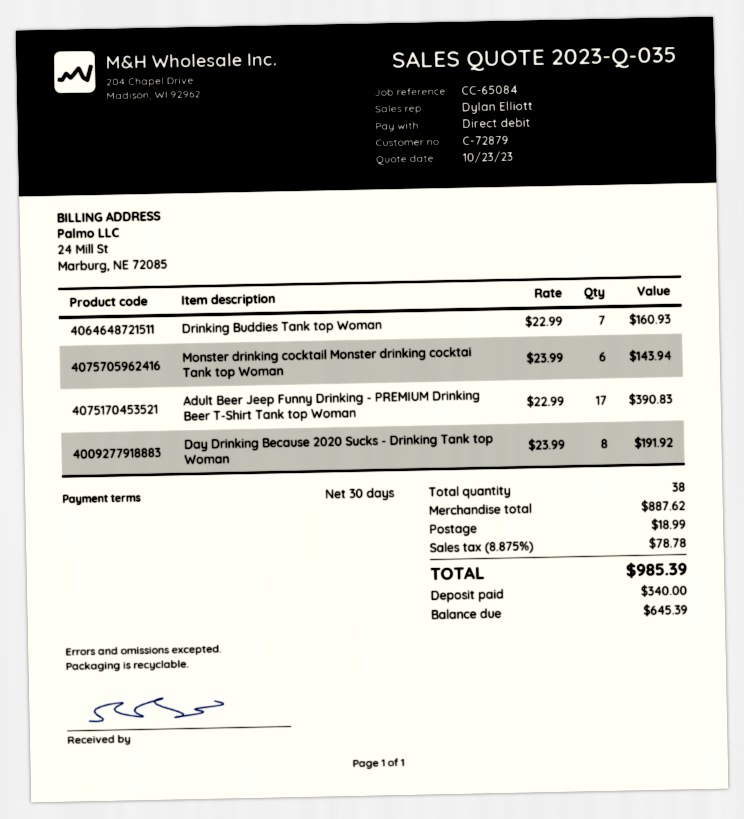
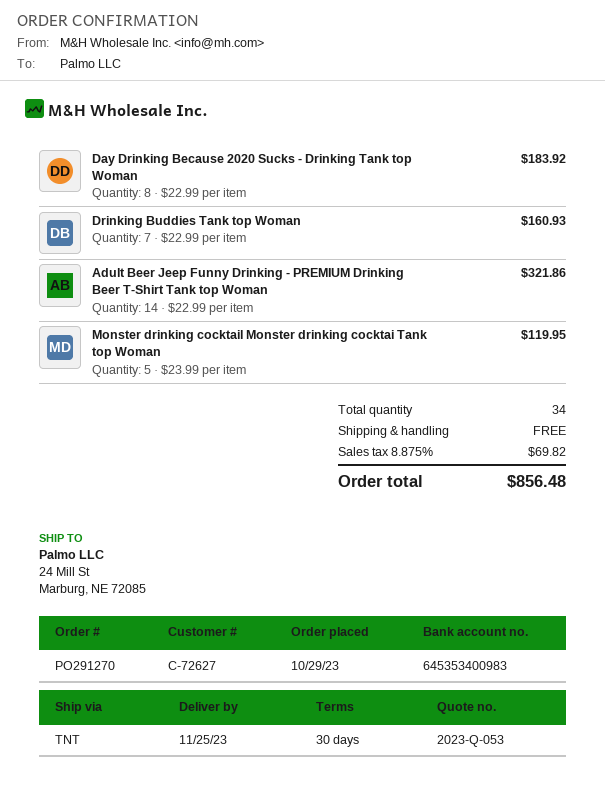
quote number: 2023-Q-035 -> 2023-Q-053
customer number: C-72879 -> C-72627
Monster drinking cocktail Monster drinking cocktai Tank top Woman: 6 x 23.99 = 143.94 -> 5 x 23.99 = 119.95
Adult Beer Jeep Funny Drinking - PREMIUM Drinking Beer T-Shirt Tank top Woman: 17 x 22.99 = 390.83 -> 14 x 22.99 = 321.86
Day Drinking Because 2020 Sucks - Drinking Tank top Woman: 8 x 23.99 = 191.92 -> 8 x 22.99 = 183.92
total quantity: 38 -> 34
shipping: 18.99 -> 0.00
tax: 8.875% = 78.78 -> 8.875% = 69.82
total: 985.39 -> 856.48

